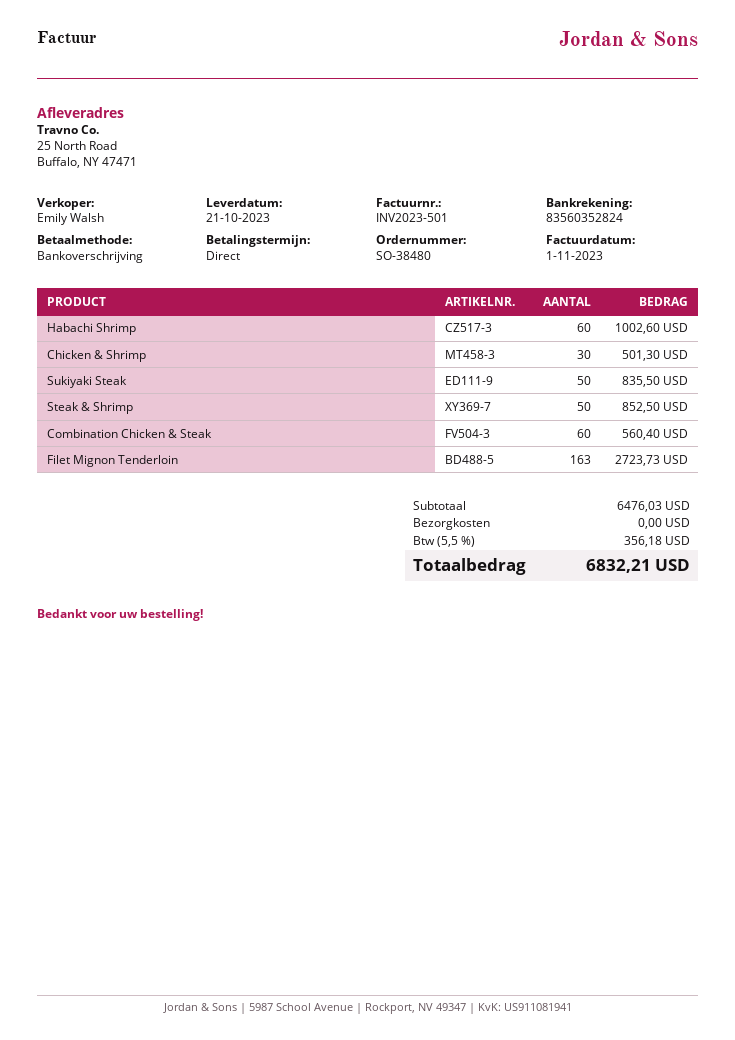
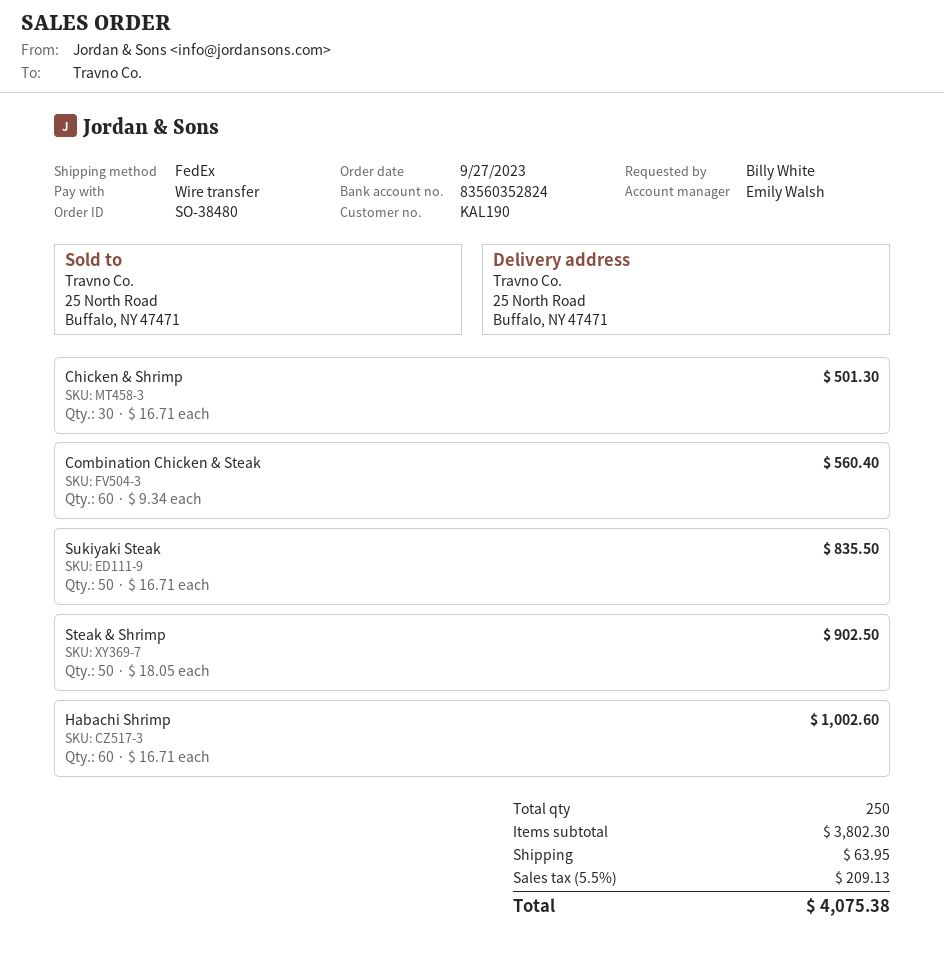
Steak & Shrimp: 50 for 852.50 -> 50 for 902.50
Filet Mignon Tenderloin: 163 for 2723.73 -> none
subtotal: 6476.03 -> 3802.30
shipping: 0.00 -> 63.95
tax: 5.5% = 356.18 -> 5.5% = 209.13
total: 6832.21 -> 4075.38

